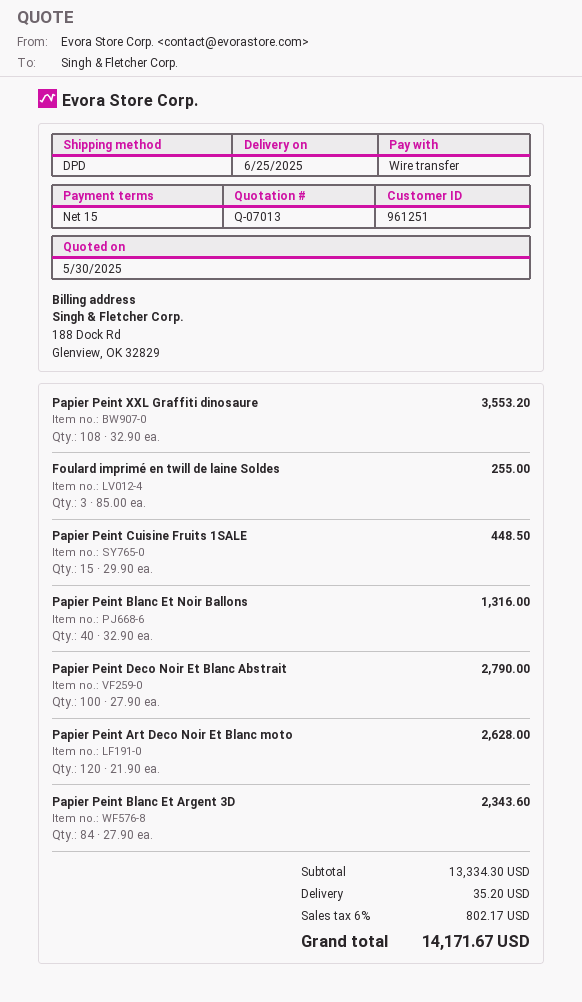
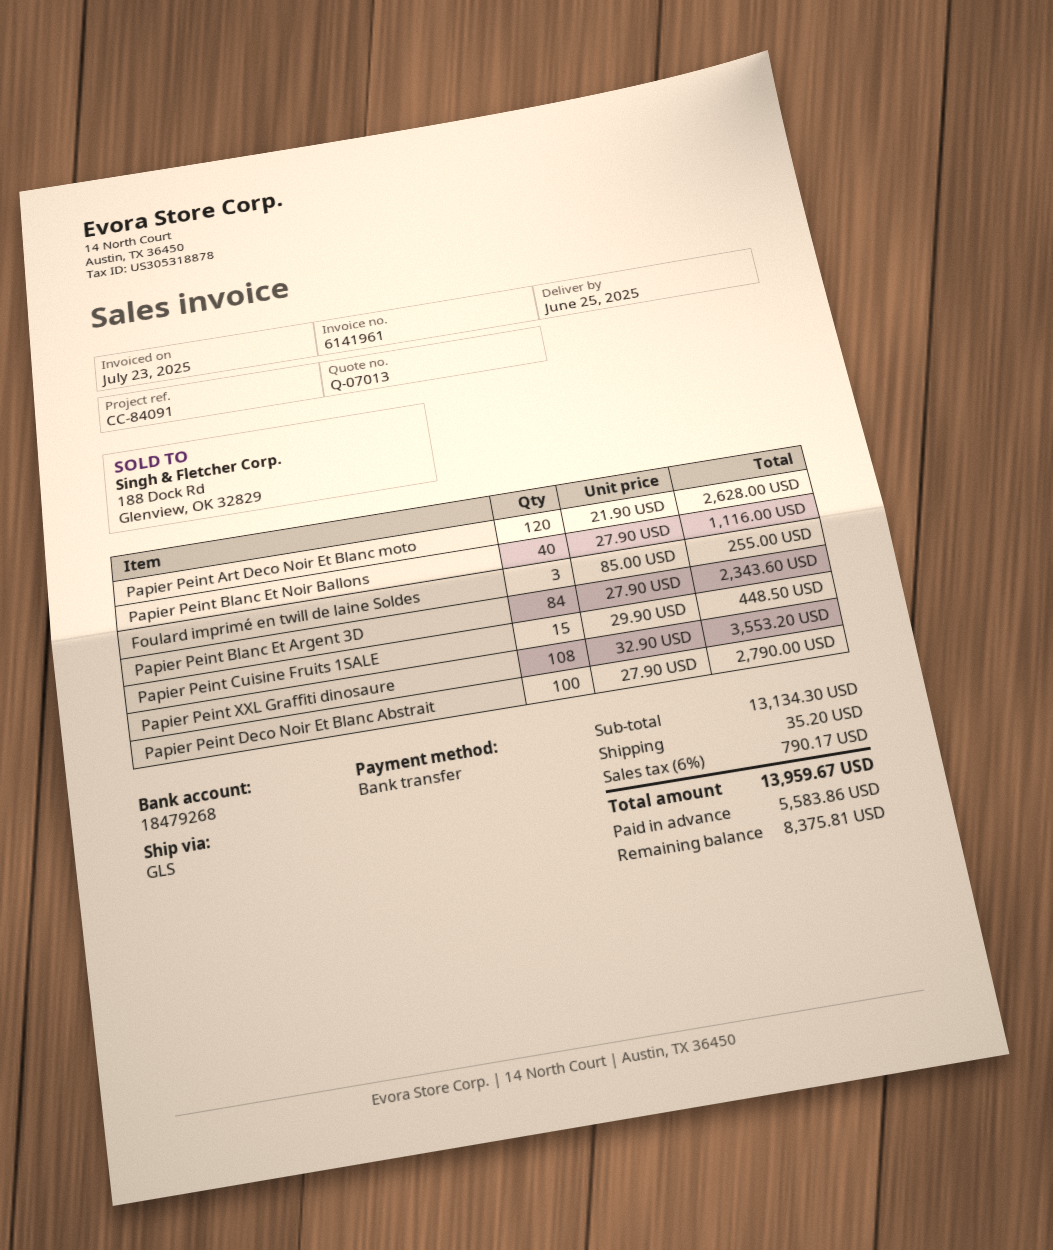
shipping method: DPD -> GLS
Papier Peint Blanc Et Noir Ballons: 40 x 32.90 = 1316.00 -> 40 x 27.90 = 1116.00
subtotal: 13334.30 -> 13134.30
tax: 6% = 802.17 -> 6% = 790.17
total: 14171.67 -> 13959.67

